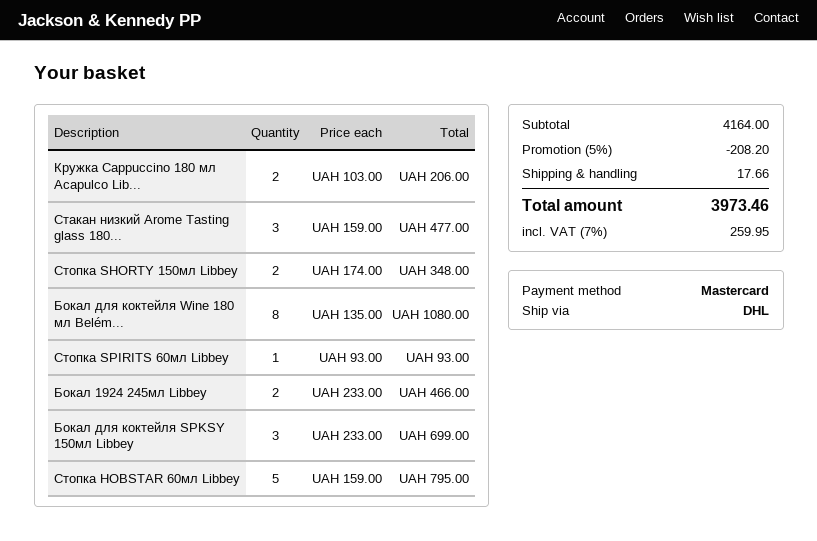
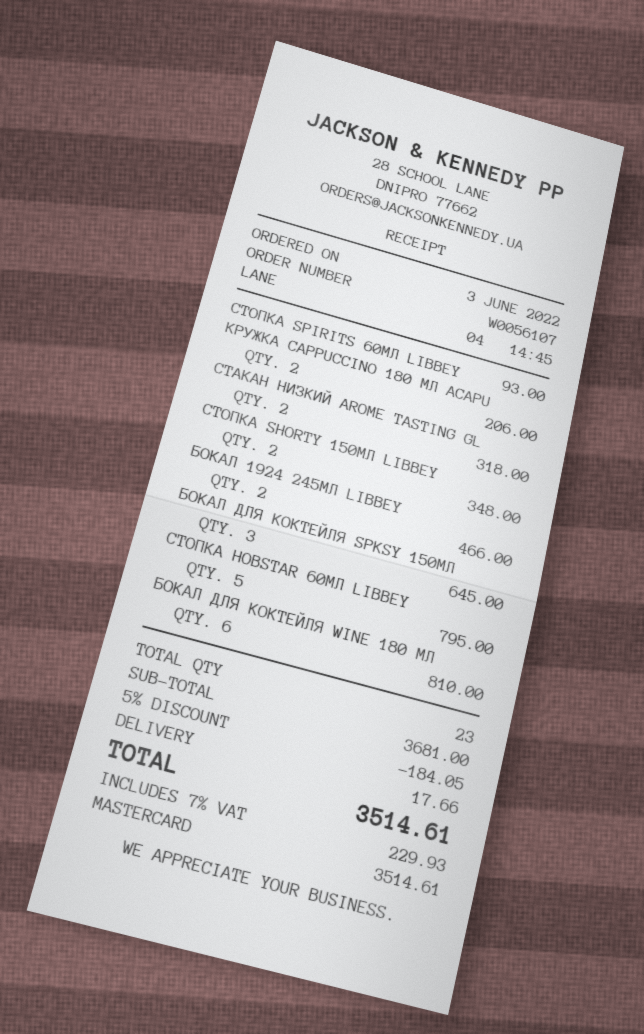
Стакан низкий Arome Tasting glass 180...: 3 for 477.00 -> 2 for 318.00
Бокал для коктейля Wine 180 мл Belém...: 8 for 1080.00 -> 6 for 810.00
Бокал для коктейля SPKSY 150мл Libbey: 3 for 699.00 -> 3 for 645.00
subtotal: 4164.00 -> 3681.00
discount: 5% = 208.20 -> 5% = 184.05
tax: 7% = 259.95 -> 7% = 229.93
total: 3973.46 -> 3514.61

